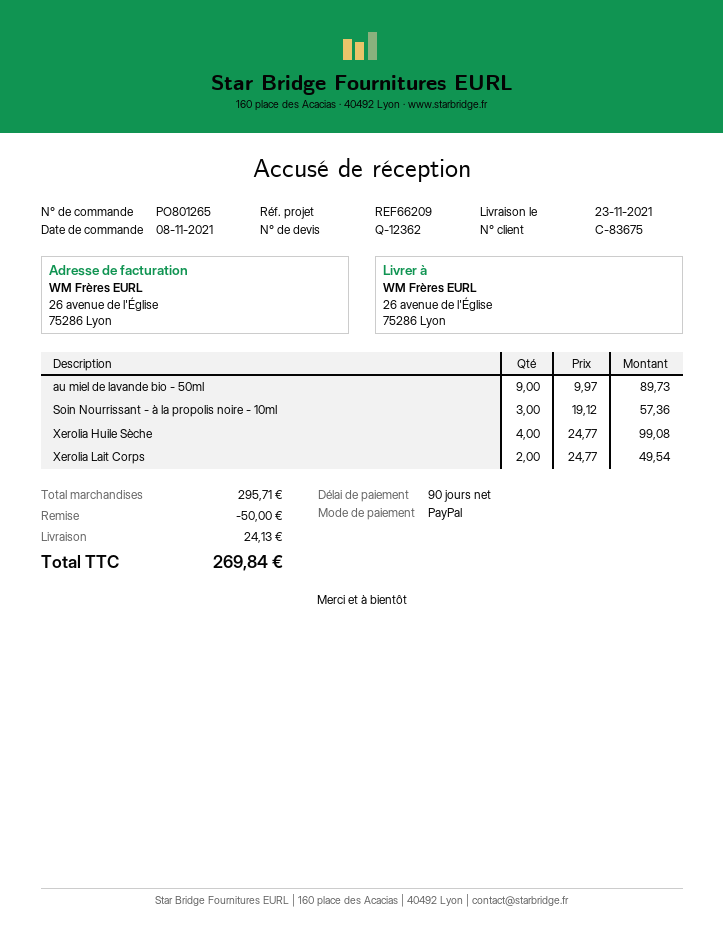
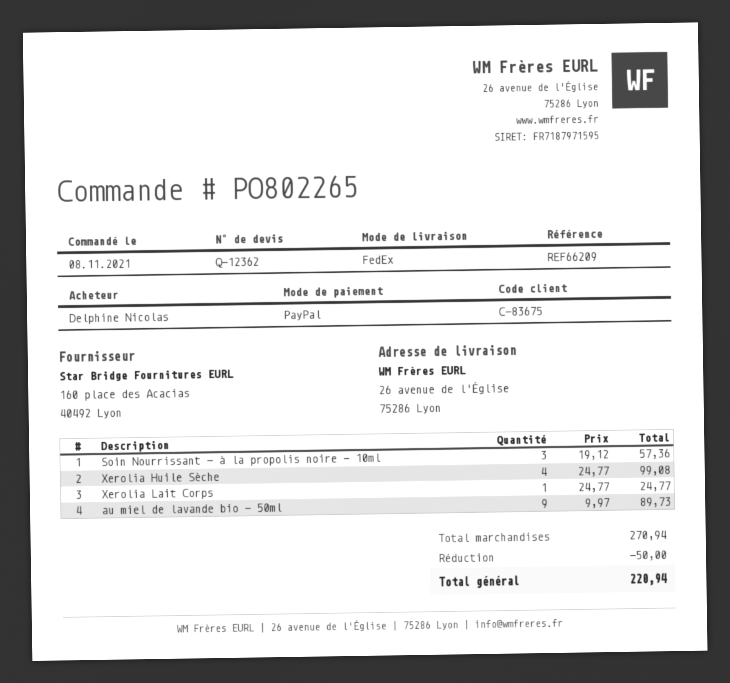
order number: PO801265 -> PO802265
Xerolia Lait Corps: 2 x 24.77 = 49.54 -> 1 x 24.77 = 24.77
subtotal: 295.71 -> 270.94
shipping: 24.13 -> none
total: 269.84 -> 220.94

